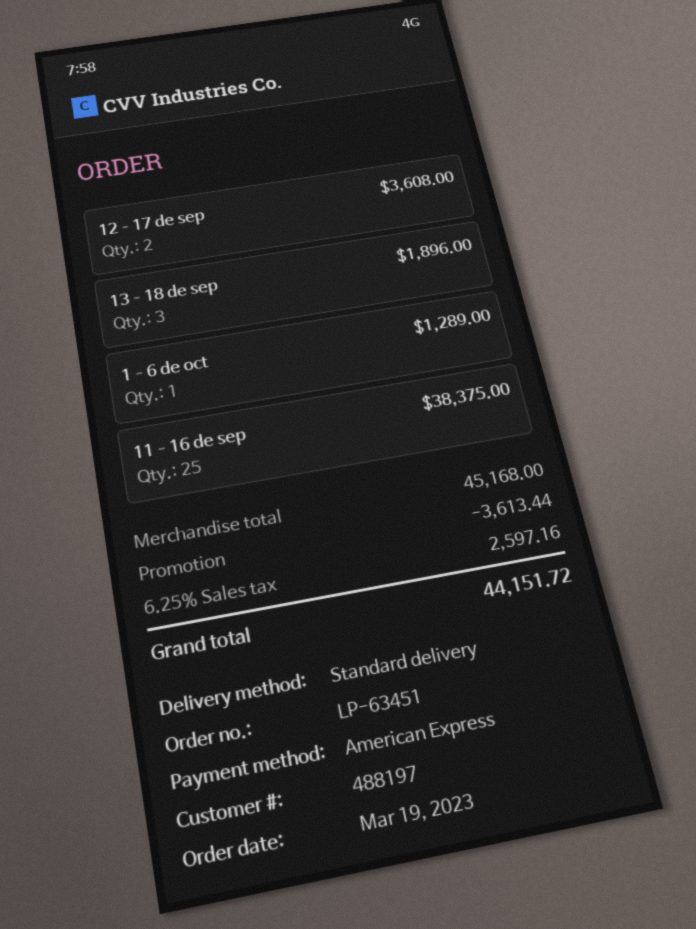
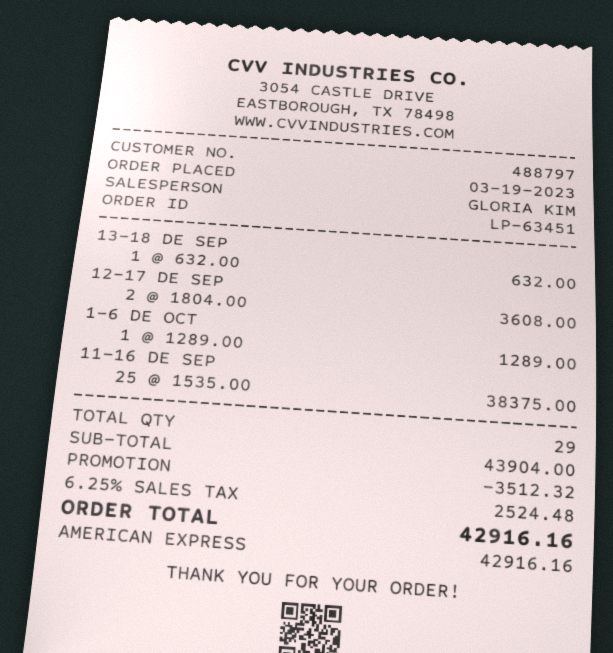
customer number: 488197 -> 488797
13–18 de sep: 3 for 1896.00 -> 1 for 632.00
subtotal: 45168.00 -> 43904.00
discount: 3613.44 -> 3512.32
tax: 6.25% = 2597.16 -> 6.25% = 2524.48
total: 44151.72 -> 42916.16

